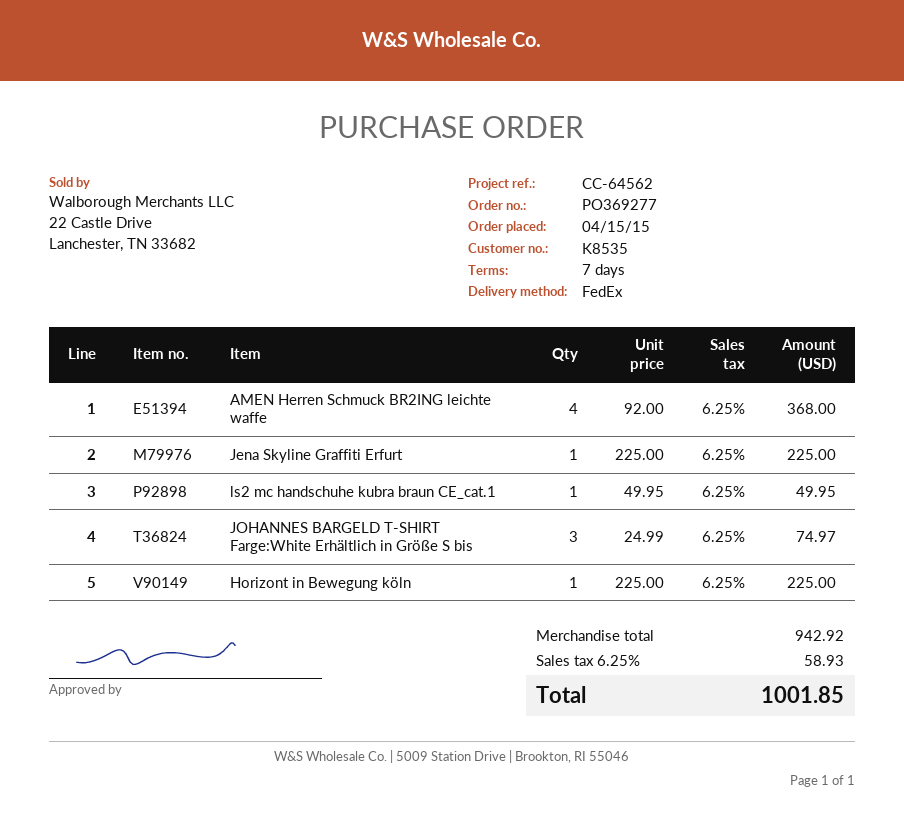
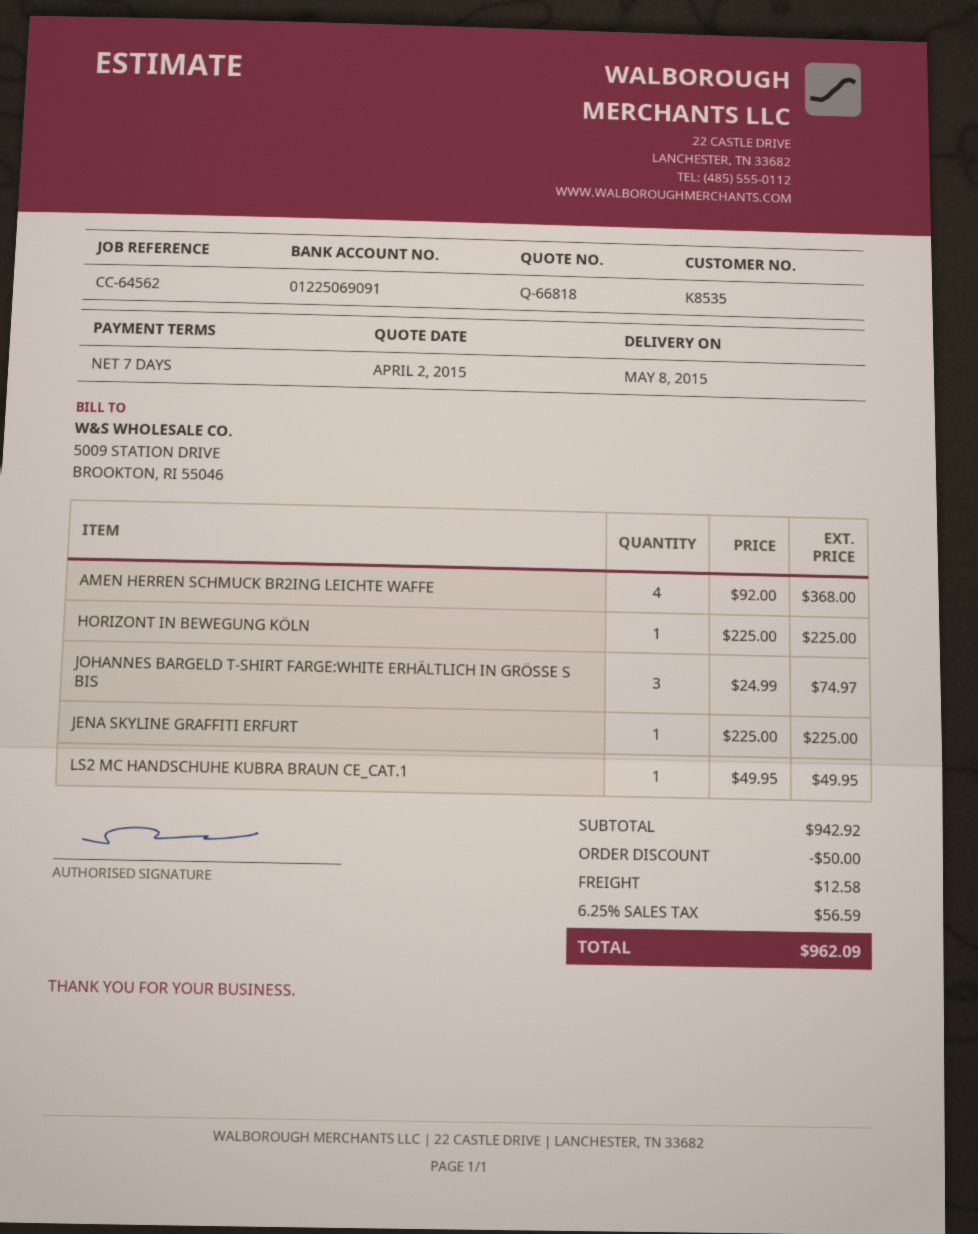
discount: none -> 50.00
shipping: none -> 12.58
tax: 6.25% = 58.93 -> 6.25% = 56.59
total: 1001.85 -> 962.09

